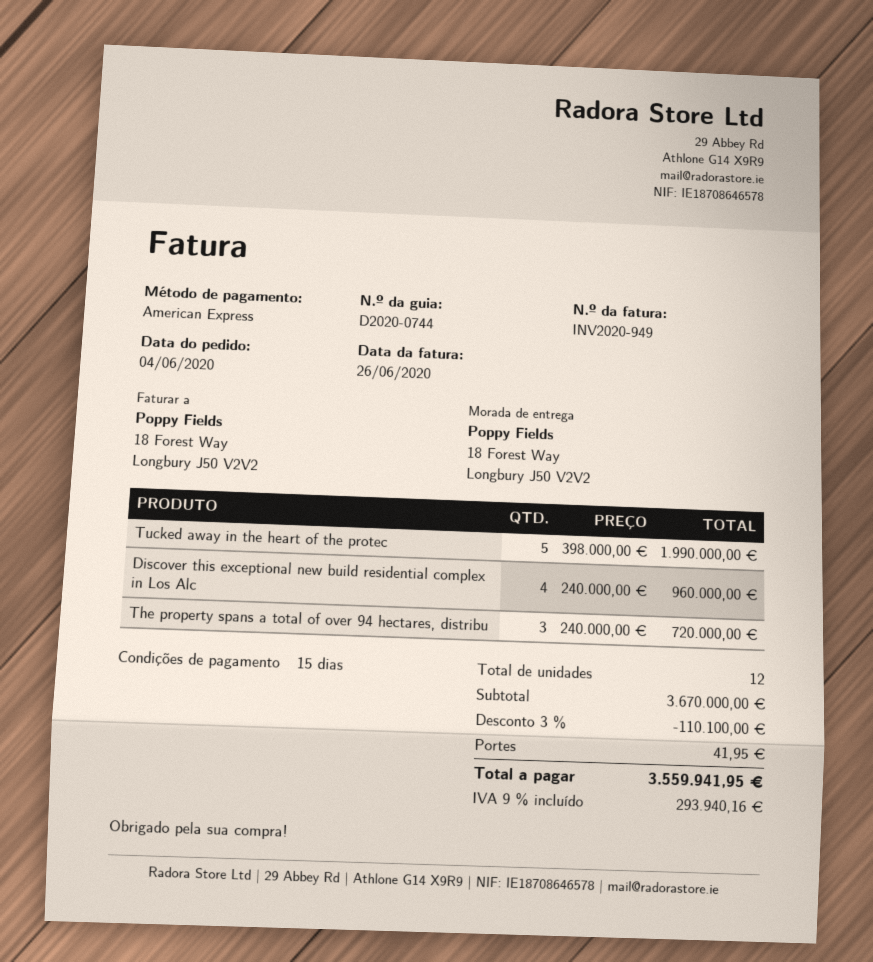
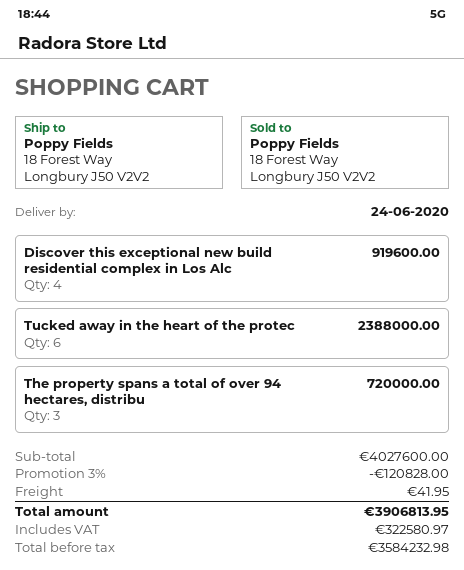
Tucked away in the heart of the protec: 5 for 1990000.00 -> 6 for 2388000.00
Discover this exceptional new build residential complex in Los Alc: 4 for 960000.00 -> 4 for 919600.00
subtotal: 3670000.00 -> 4027600.00
discount: 3% = 110100.00 -> 3% = 120828.00
tax: 293940.16 -> 322580.97
total: 3559941.95 -> 3906813.95

